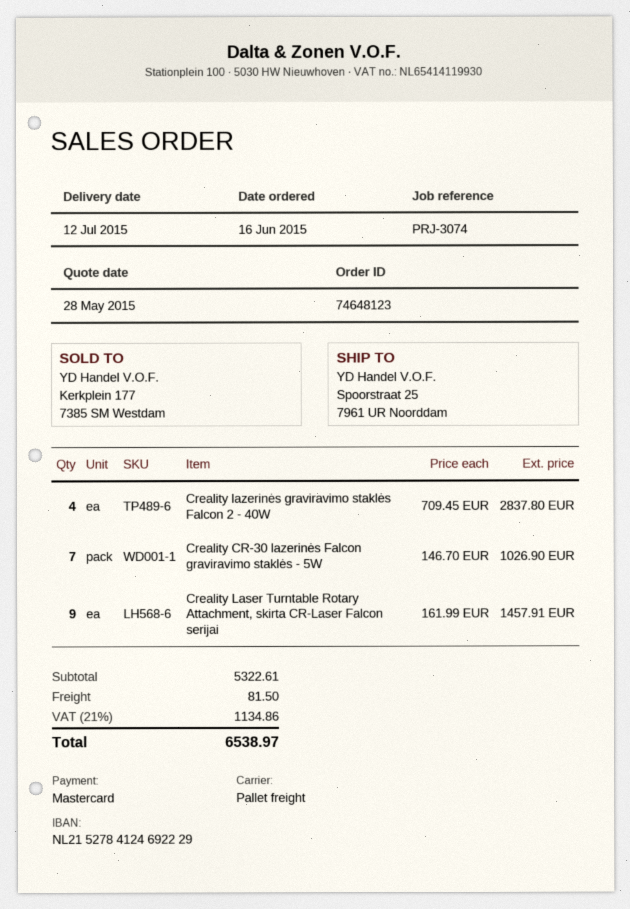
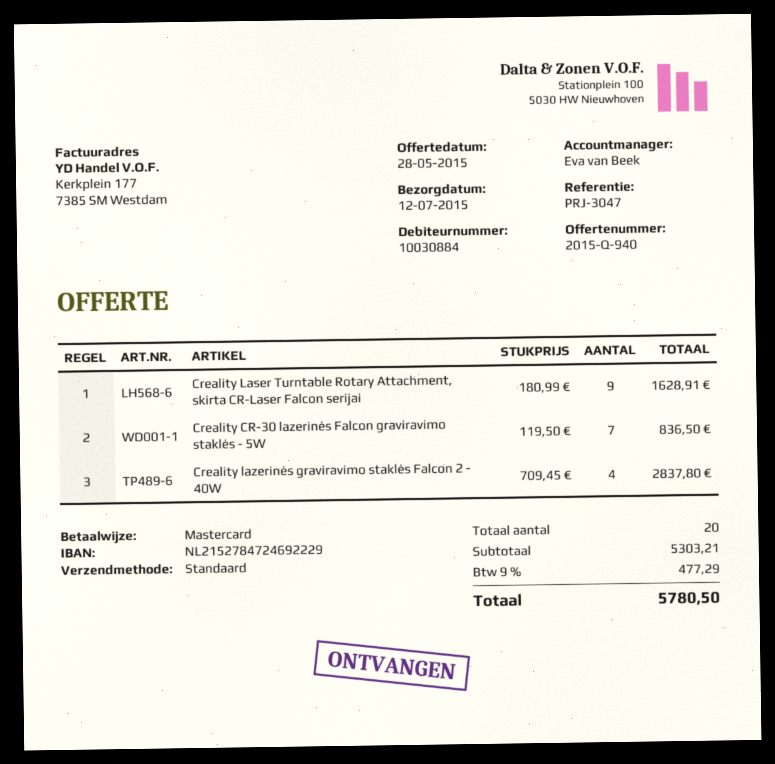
reference: PRJ-3074 -> PRJ-3047
bank account: NL2152784124692229 -> NL2152784724692229
shipping method: pallet freight -> standard
Creality CR-30 lazerinės Falcon graviravimo staklės - 5W: 7 x 146.70 = 1026.90 -> 7 x 119.50 = 836.50
Creality Laser Turntable Rotary Attachment, skirta CR-Laser Falcon serijai: 9 x 161.99 = 1457.91 -> 9 x 180.99 = 1628.91
subtotal: 5322.61 -> 5303.21
shipping: 81.50 -> none
tax: 21% = 1134.86 -> 9% = 477.29
total: 6538.97 -> 5780.50

